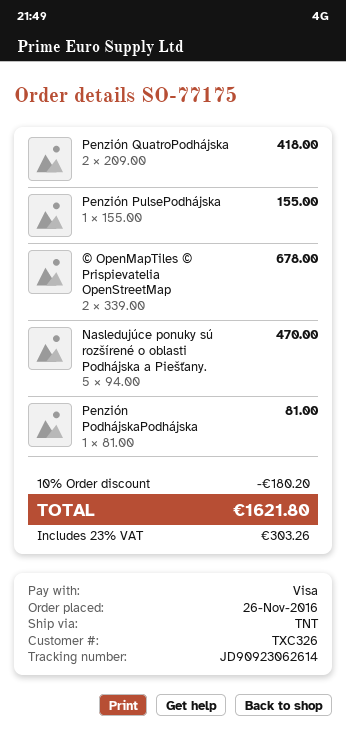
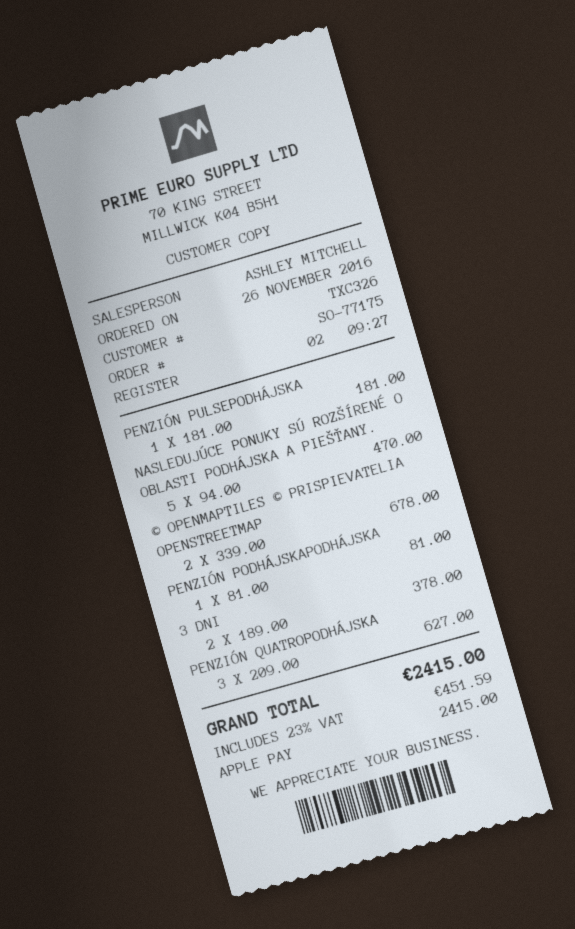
payment method: Visa -> Apple Pay
Penzión QuatroPodhájska: 2 x 209.00 = 418.00 -> 3 x 209.00 = 627.00
Penzión PulsePodhájska: 1 x 155.00 = 155.00 -> 1 x 181.00 = 181.00
3 DNI: none -> 2 x 189.00 = 378.00
discount: 10% = 180.20 -> none
tax: 23% = 303.26 -> 23% = 451.59
total: 1621.80 -> 2415.00

